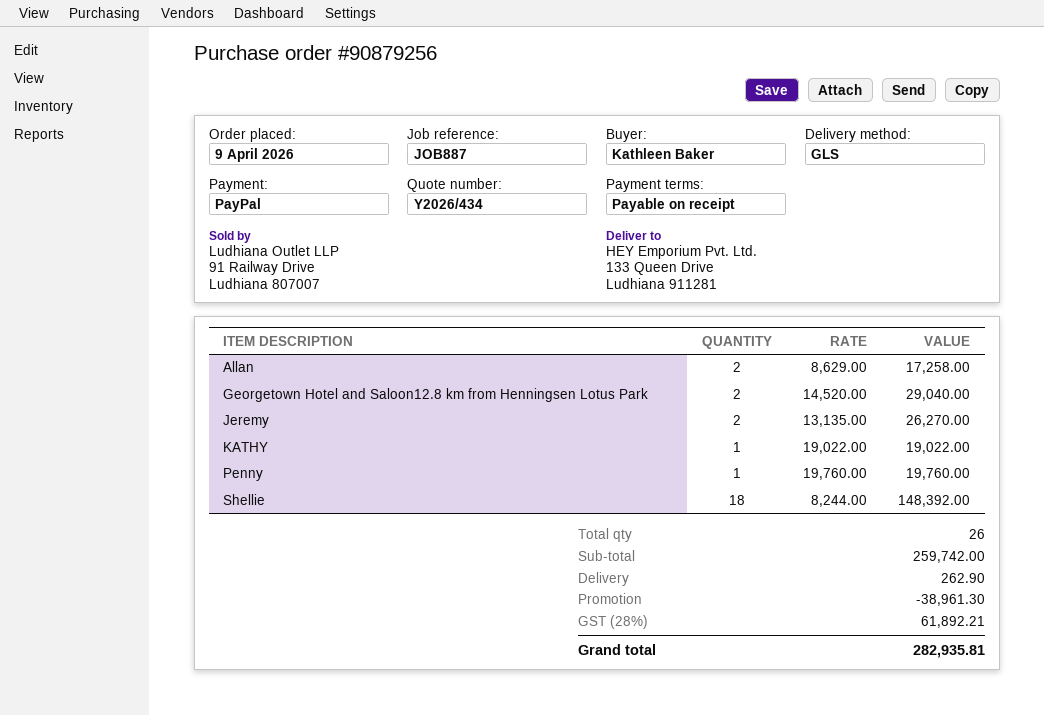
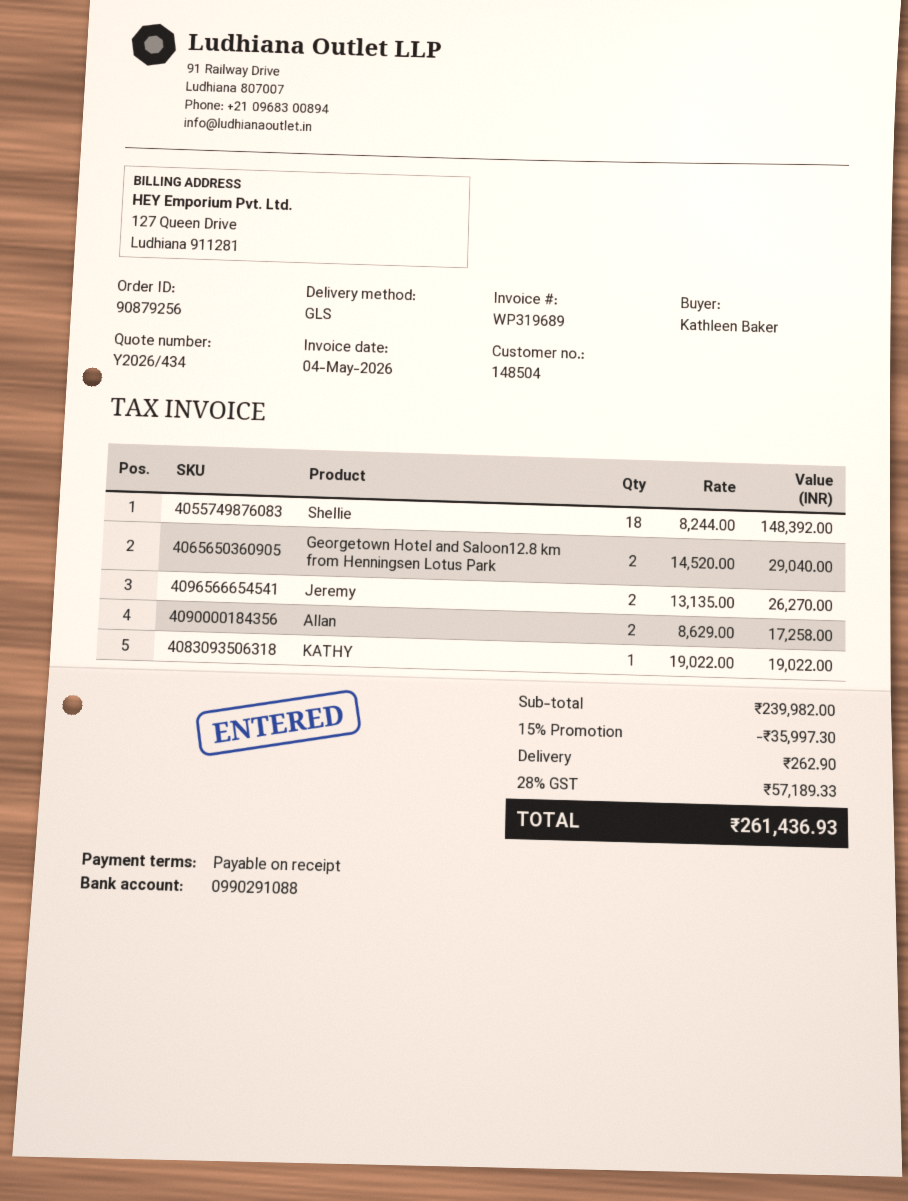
Penny: 1 x 19760.00 = 19760.00 -> none
subtotal: 259742.00 -> 239982.00
discount: 38961.30 -> 35997.30
tax: 28% = 61892.21 -> 28% = 57189.33
total: 282935.81 -> 261436.93

